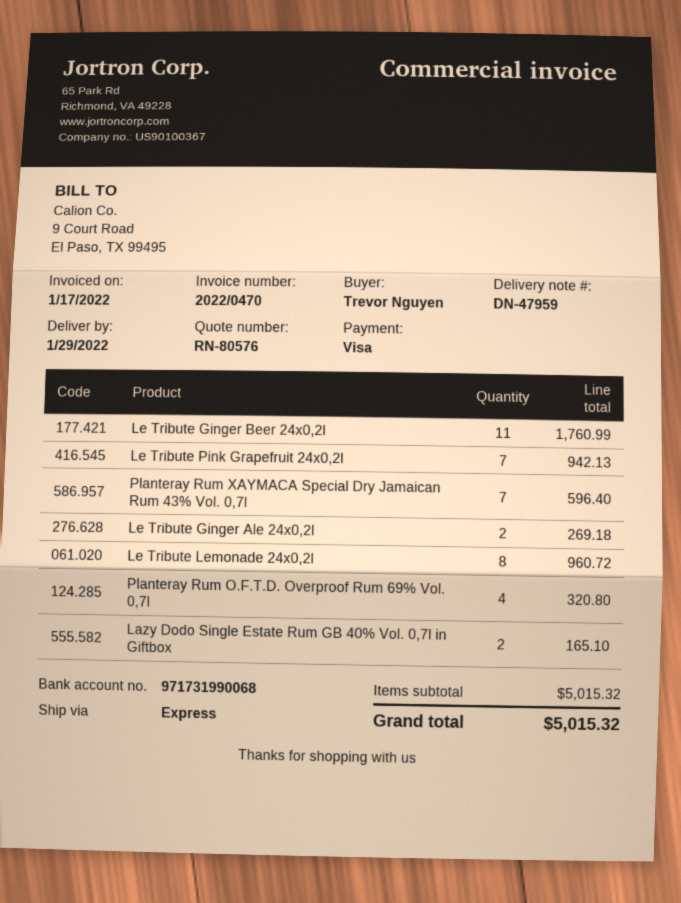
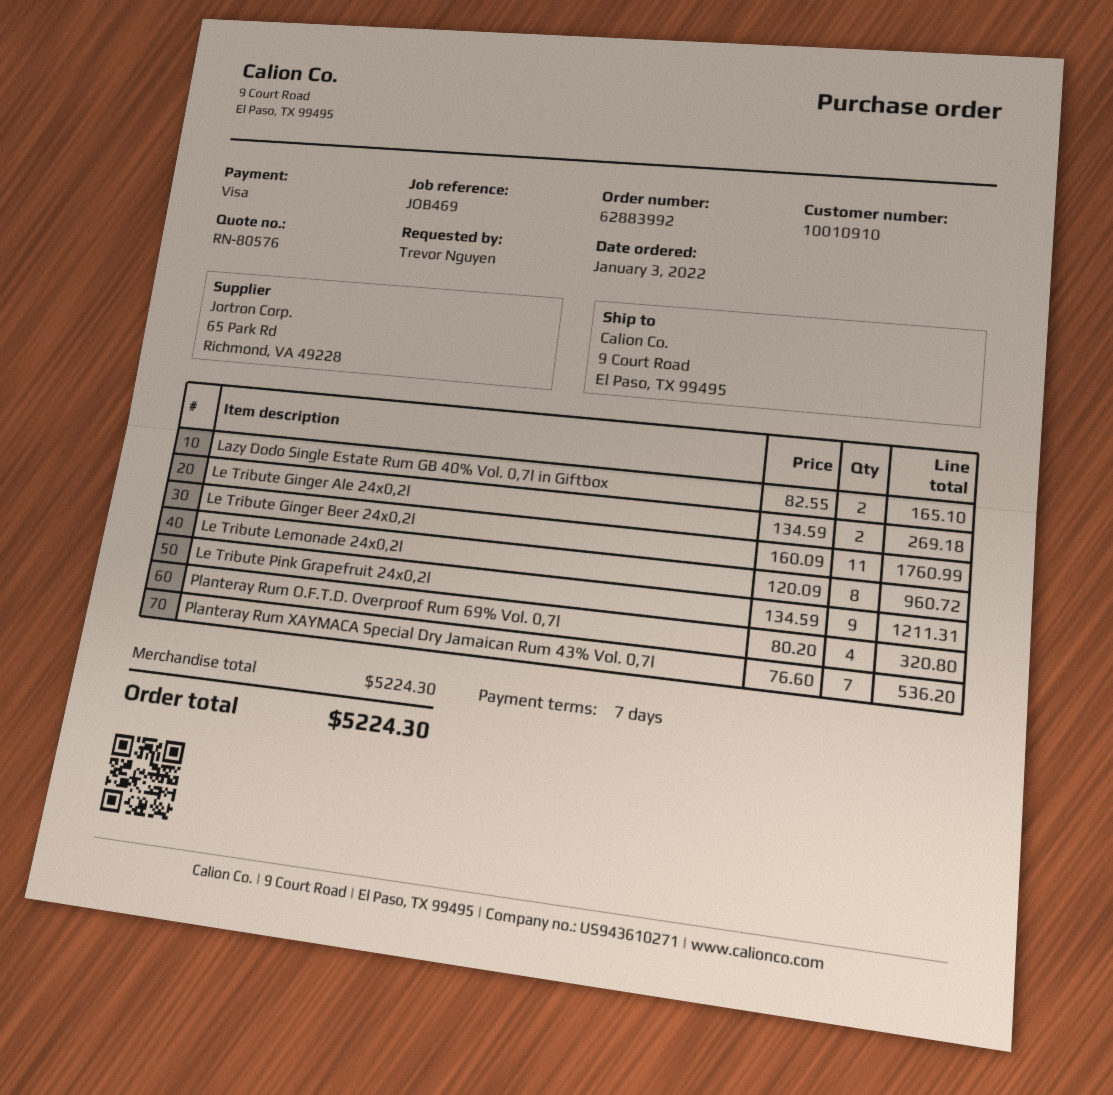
Le Tribute Pink Grapefruit 24x0,2l: 7 for 942.13 -> 9 for 1211.31
Planteray Rum XAYMACA Special Dry Jamaican Rum 43% Vol. 0,7l: 7 for 596.40 -> 7 for 536.20
subtotal: 5015.32 -> 5224.30
total: 5015.32 -> 5224.30

